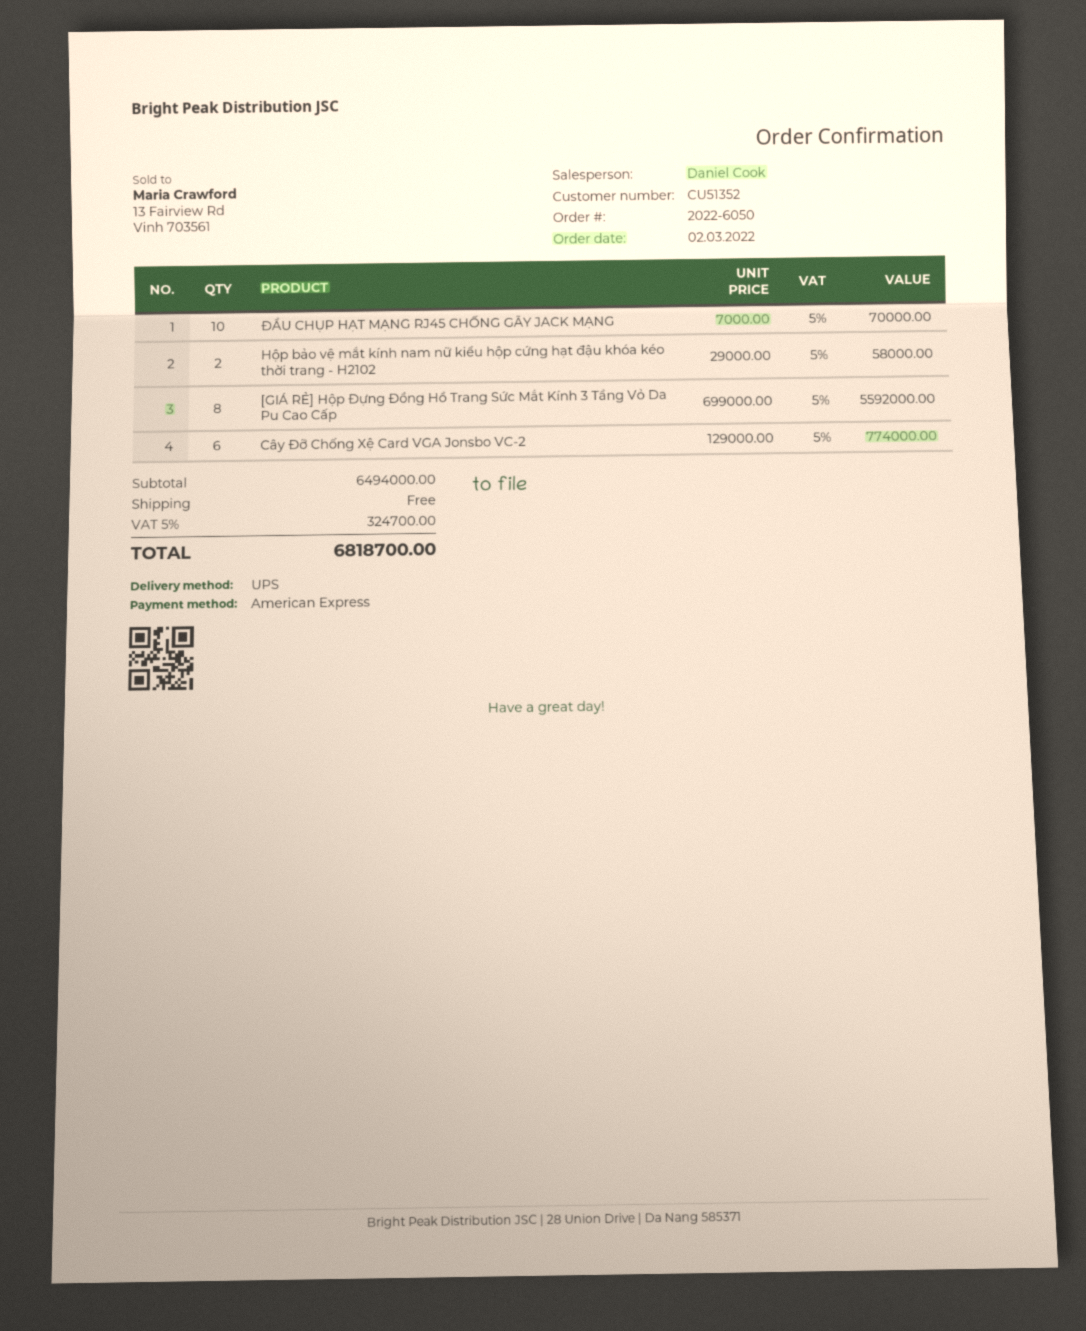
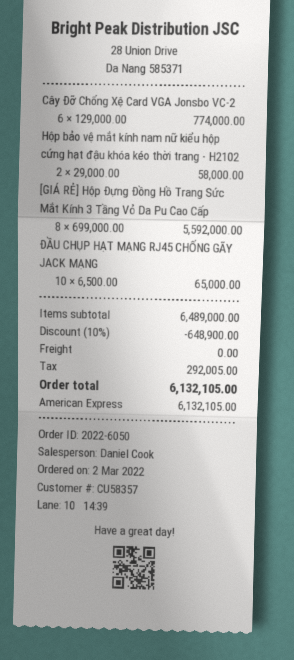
customer number: CU51352 -> CU58357
ĐẦU CHỤP HẠT MẠNG RJ45 CHỐNG GÃY JACK MẠNG: 10 x 7000.00 = 70000.00 -> 10 x 6500.00 = 65000.00
subtotal: 6494000.00 -> 6489000.00
discount: none -> 10% = 648900.00
tax: 324700.00 -> 292005.00
total: 6818700.00 -> 6132105.00

